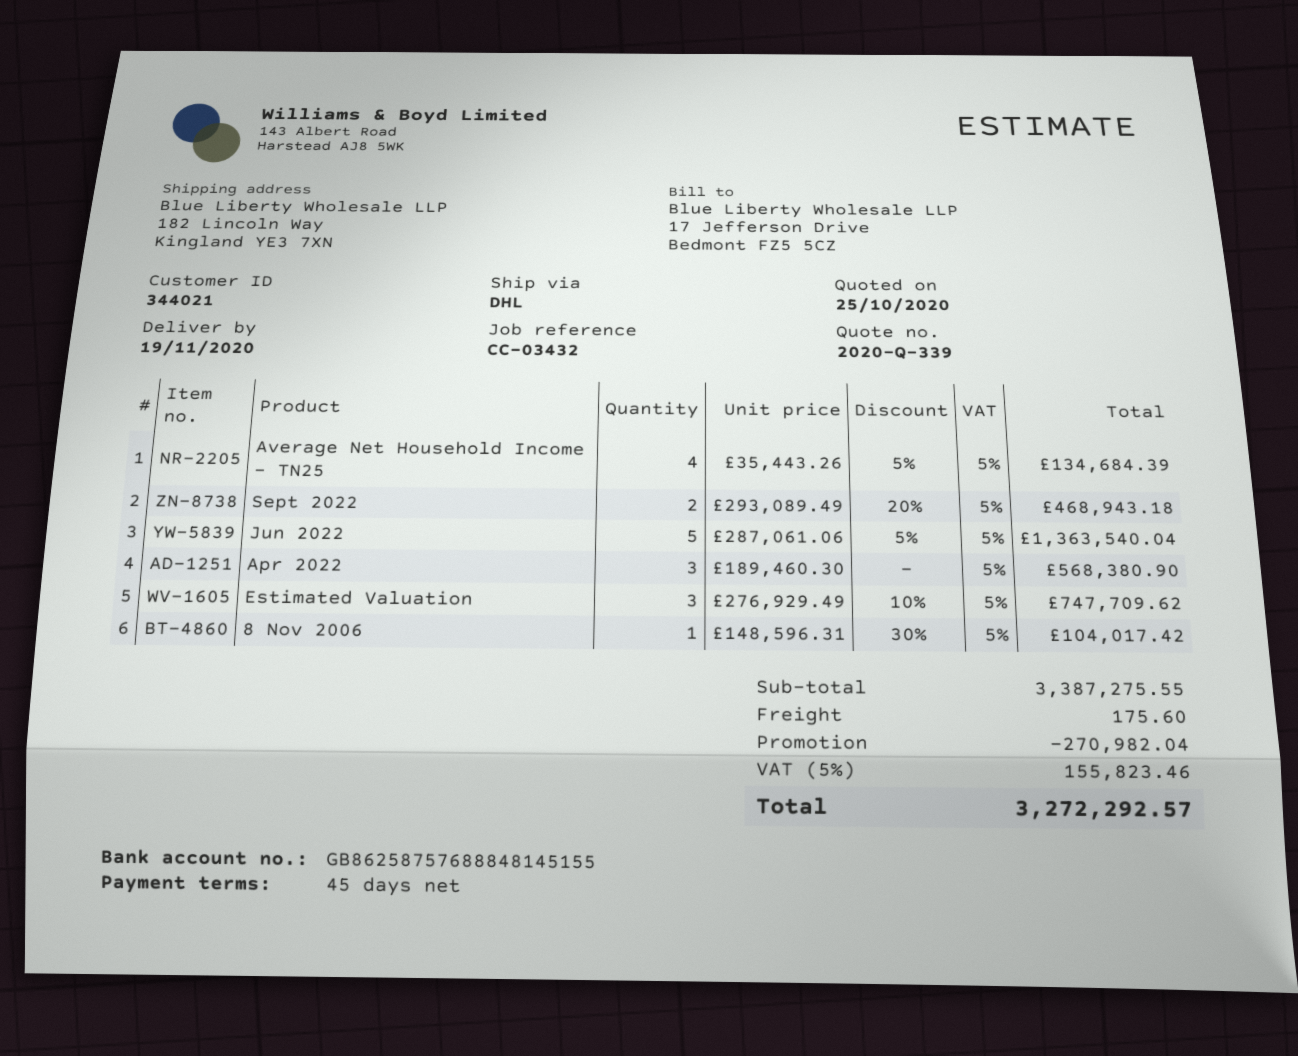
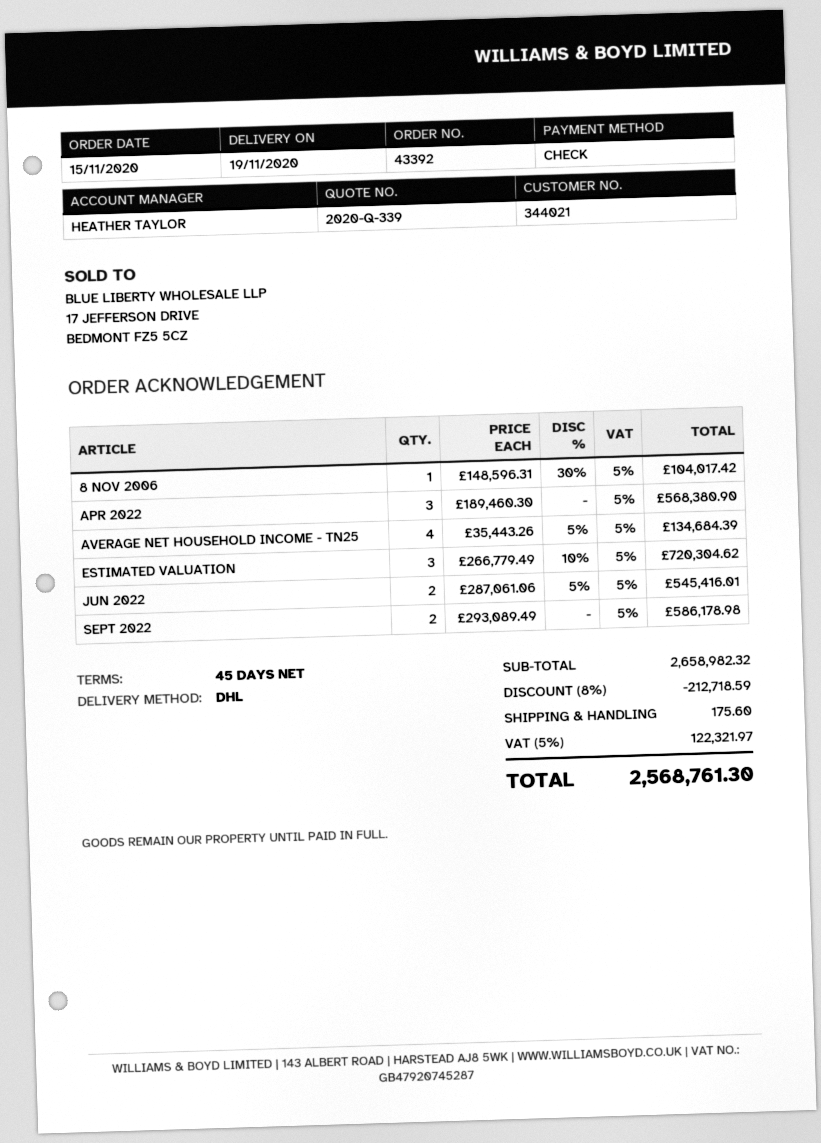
Sept 2022: 2 x 293089.49 - 20% = 468943.18 -> 2 x 293089.49 = 586178.98
Jun 2022: 5 x 287061.06 - 5% = 1363540.04 -> 2 x 287061.06 - 5% = 545416.01
Estimated Valuation: 3 x 276929.49 - 10% = 747709.62 -> 3 x 266779.49 - 10% = 720304.62
subtotal: 3387275.55 -> 2658982.32
discount: 270982.04 -> 212718.59
tax: 5% = 155823.46 -> 5% = 122321.97
total: 3272292.57 -> 2568761.30

